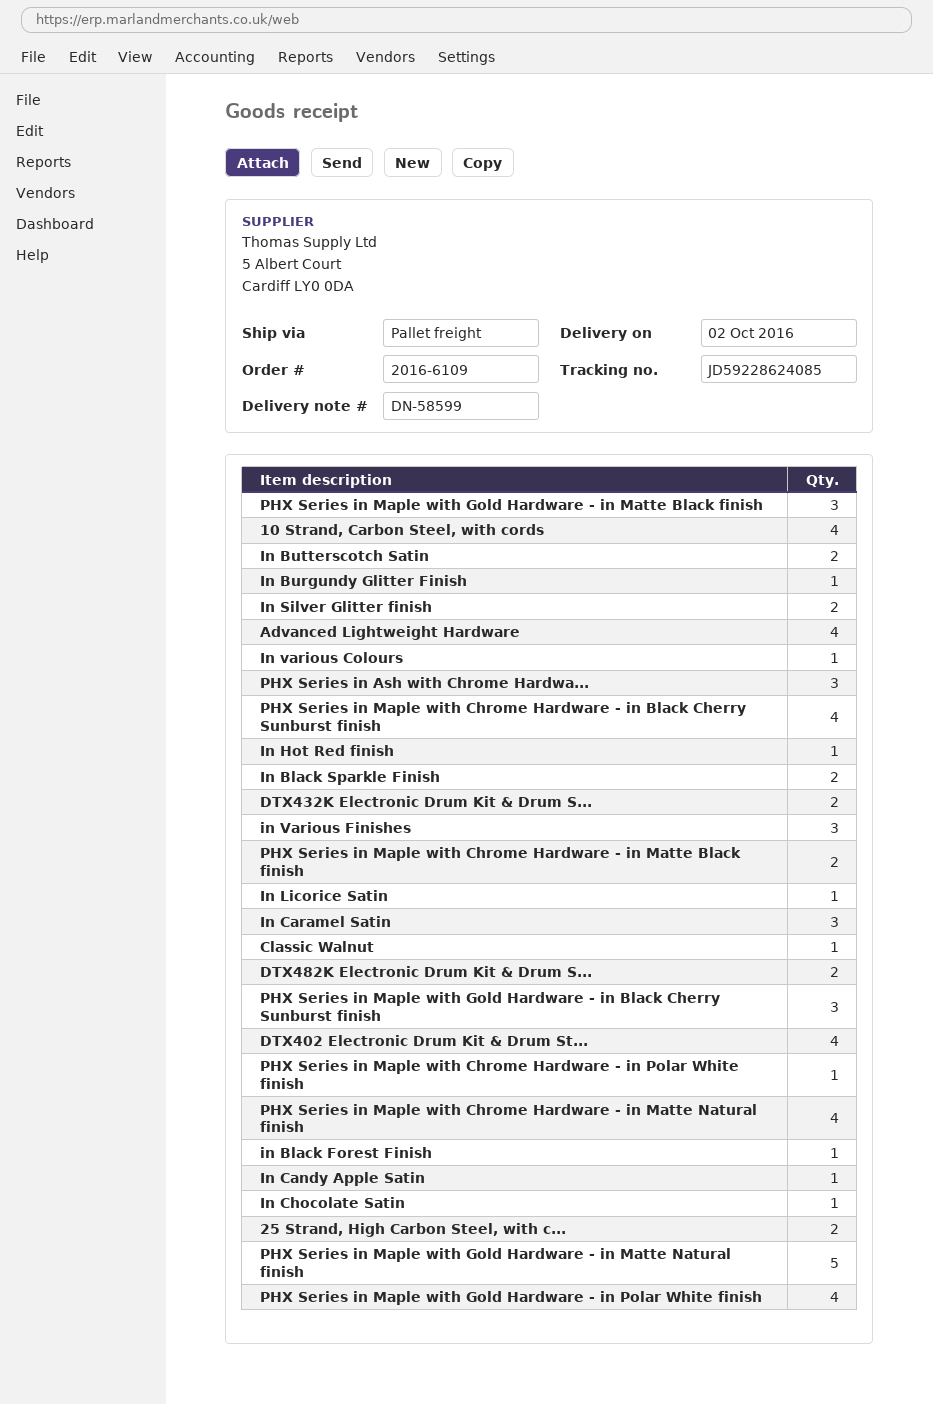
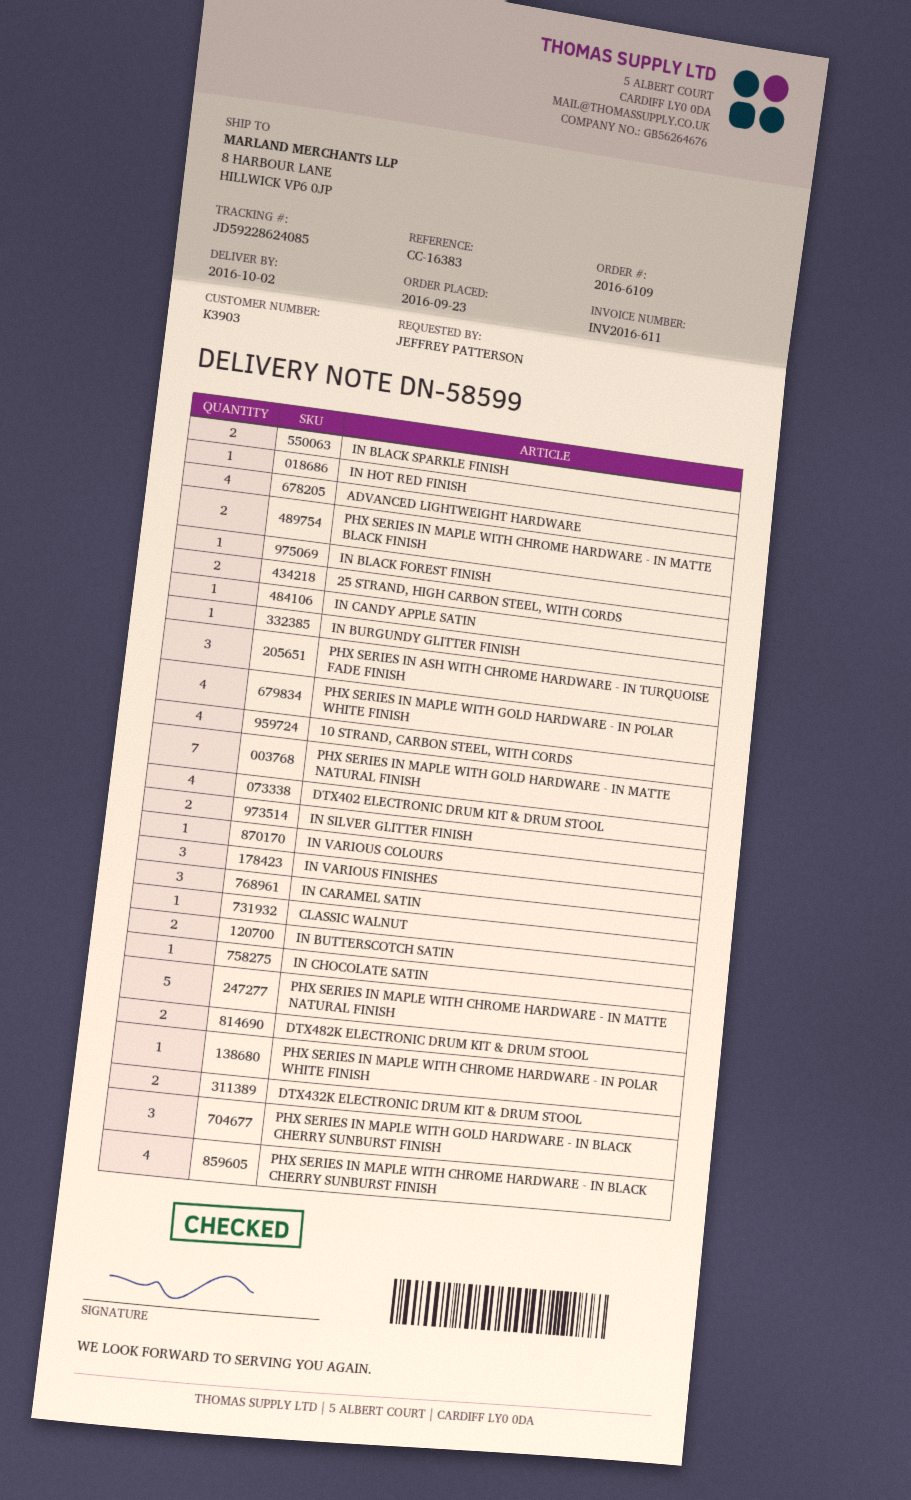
PHX Series in Maple with Gold Hardware - in Matte Black finish: 3 -> none
In Licorice Satin: 1 -> none
PHX Series in Maple with Chrome Hardware - in Matte Natural finish: 4 -> 5
PHX Series in Maple with Gold Hardware - in Matte Natural finish: 5 -> 7

